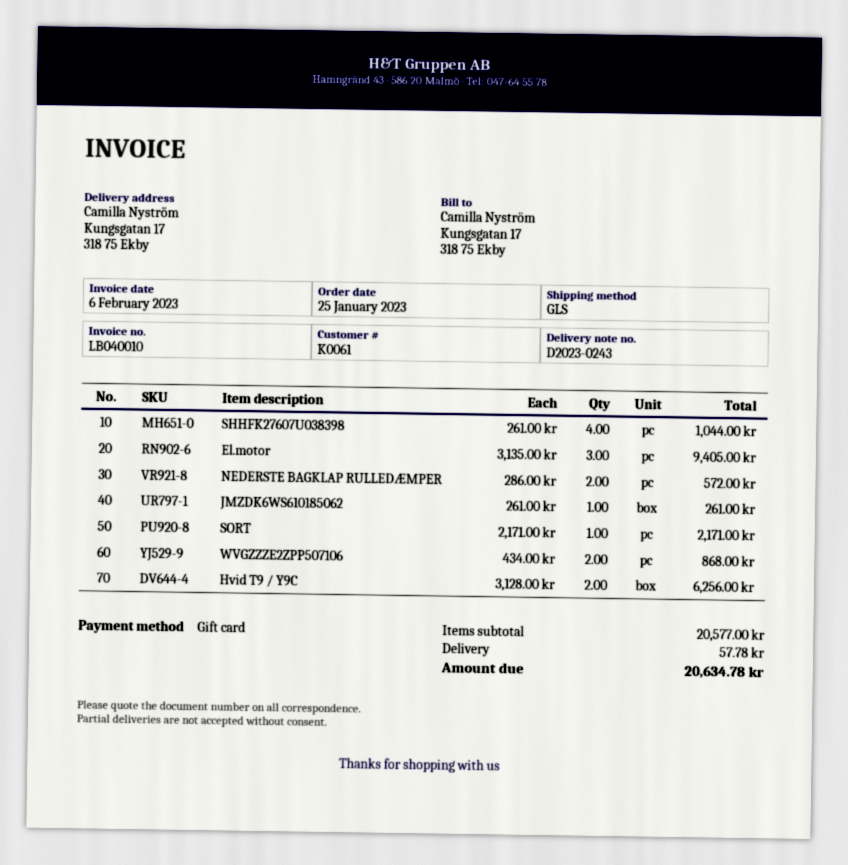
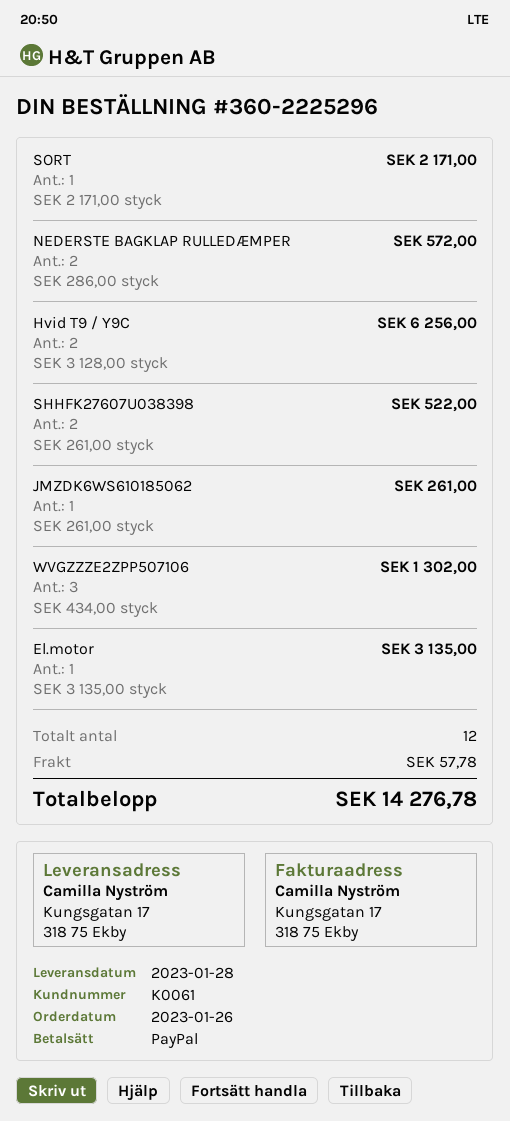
order date: 2023-01-25 -> 2023-01-26
payment method: gift card -> PayPal
SHHFK27607U038398: 4 x 261.00 = 1044.00 -> 2 x 261.00 = 522.00
El.motor: 3 x 3135.00 = 9405.00 -> 1 x 3135.00 = 3135.00
WVGZZZE2ZPP507106: 2 x 434.00 = 868.00 -> 3 x 434.00 = 1302.00
total: 20634.78 -> 14276.78

